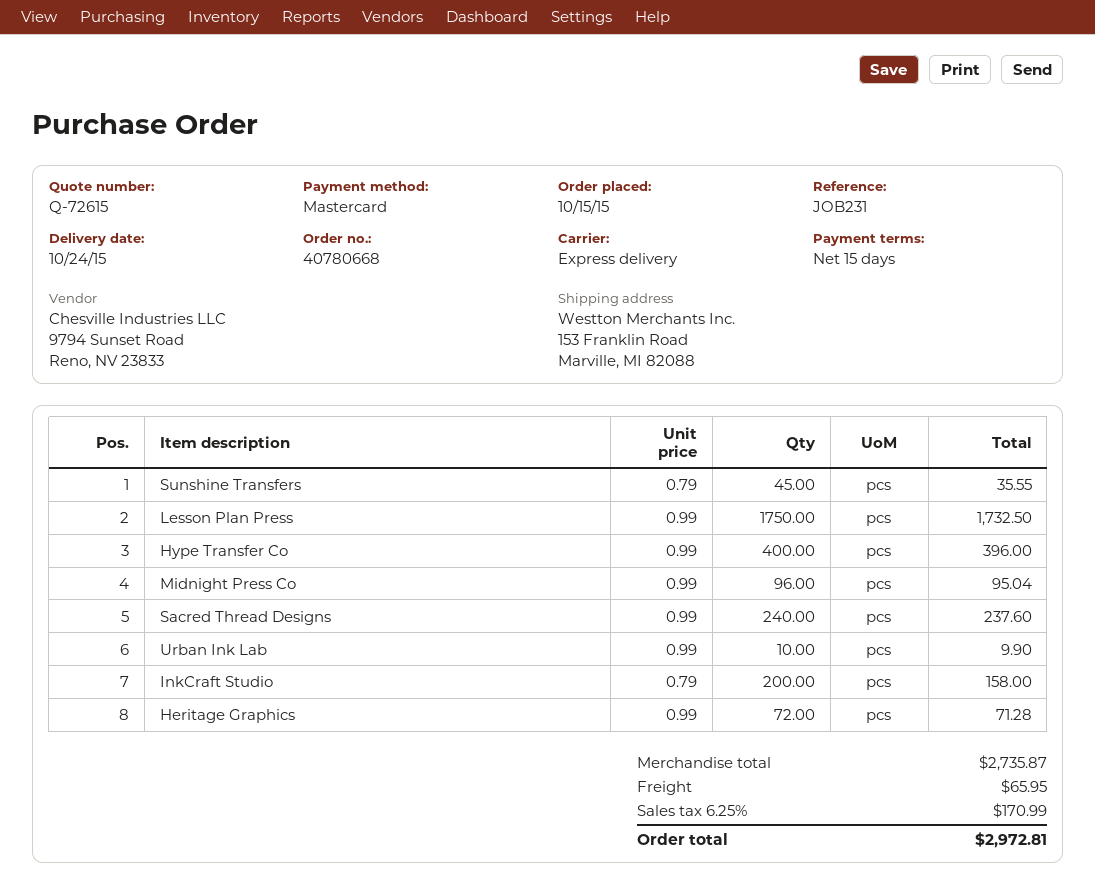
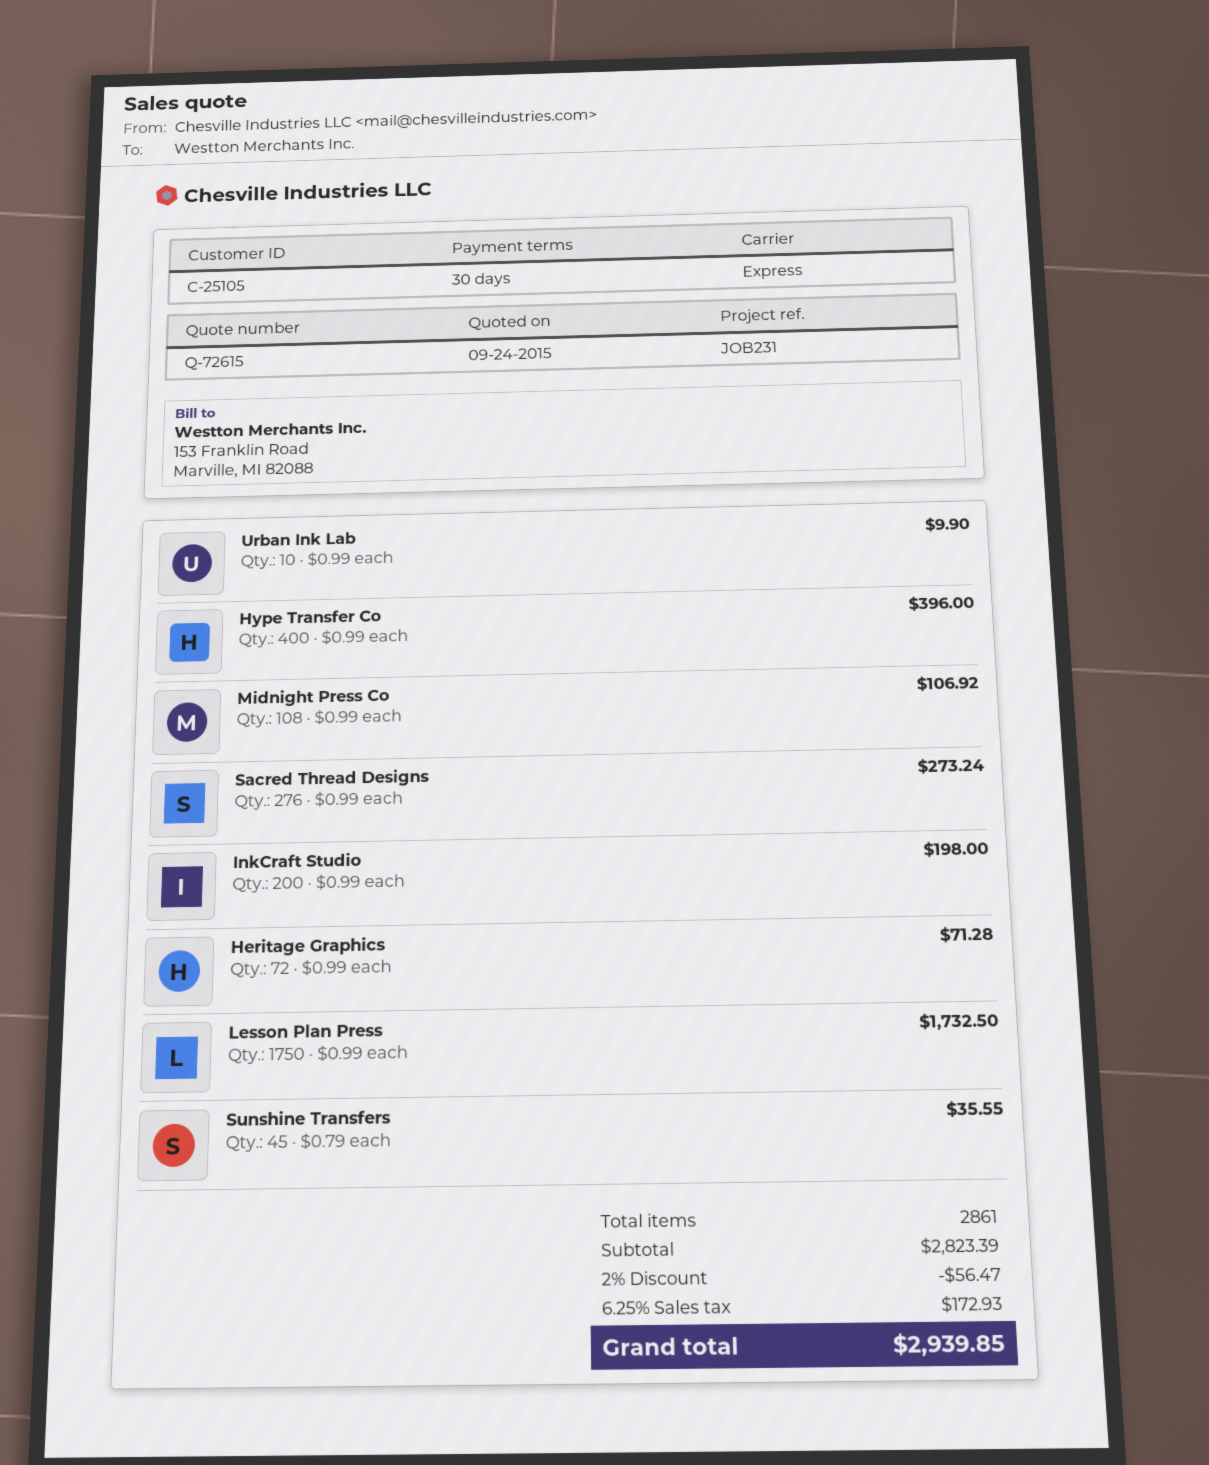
payment terms: 15 days -> 30 days
Midnight Press Co: 96 x 0.99 = 95.04 -> 108 x 0.99 = 106.92
Sacred Thread Designs: 240 x 0.99 = 237.60 -> 276 x 0.99 = 273.24
InkCraft Studio: 200 x 0.79 = 158.00 -> 200 x 0.99 = 198.00
subtotal: 2735.87 -> 2823.39
discount: none -> 2% = 56.47
shipping: 65.95 -> none
tax: 6.25% = 170.99 -> 6.25% = 172.93
total: 2972.81 -> 2939.85

